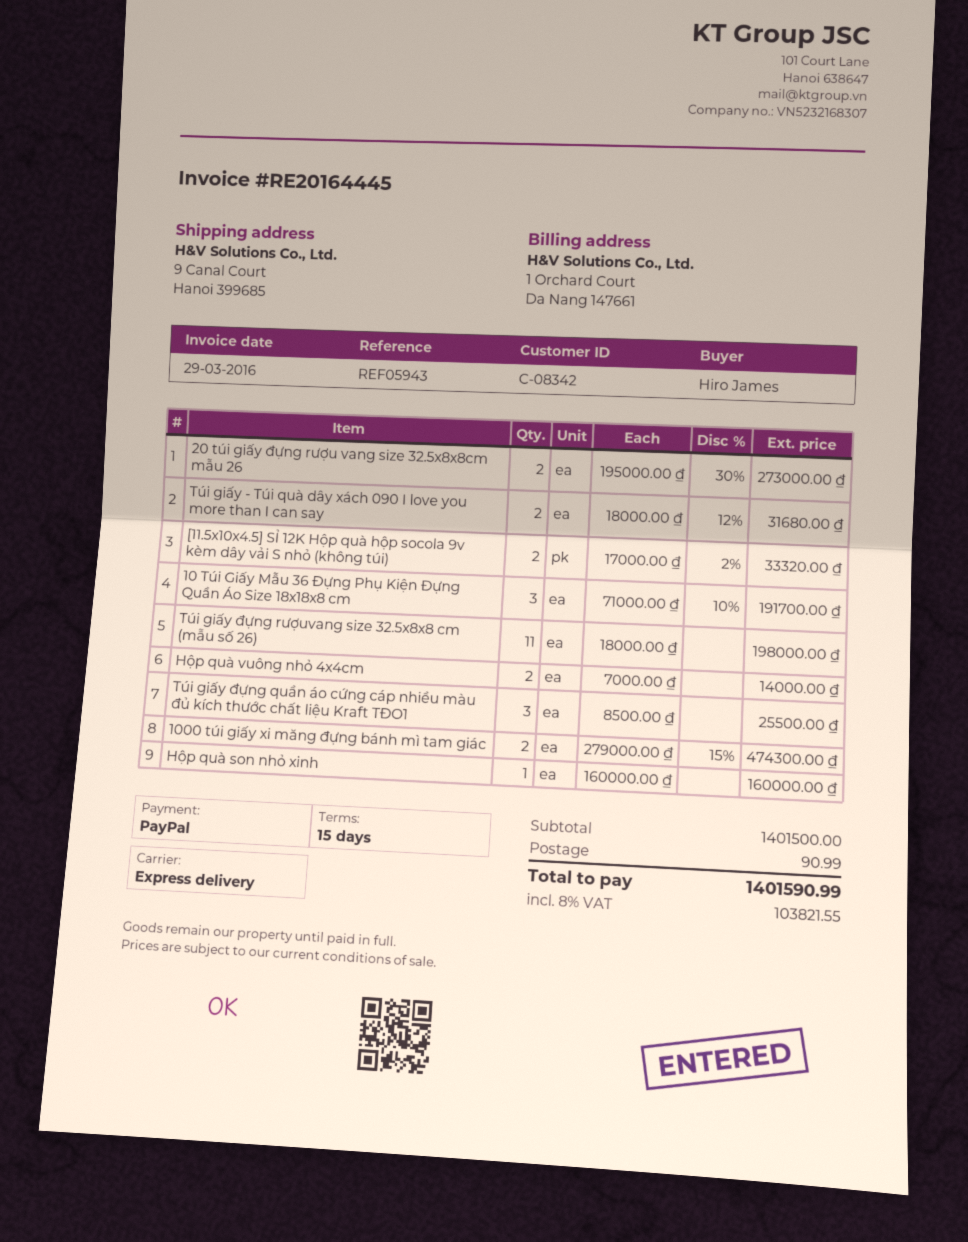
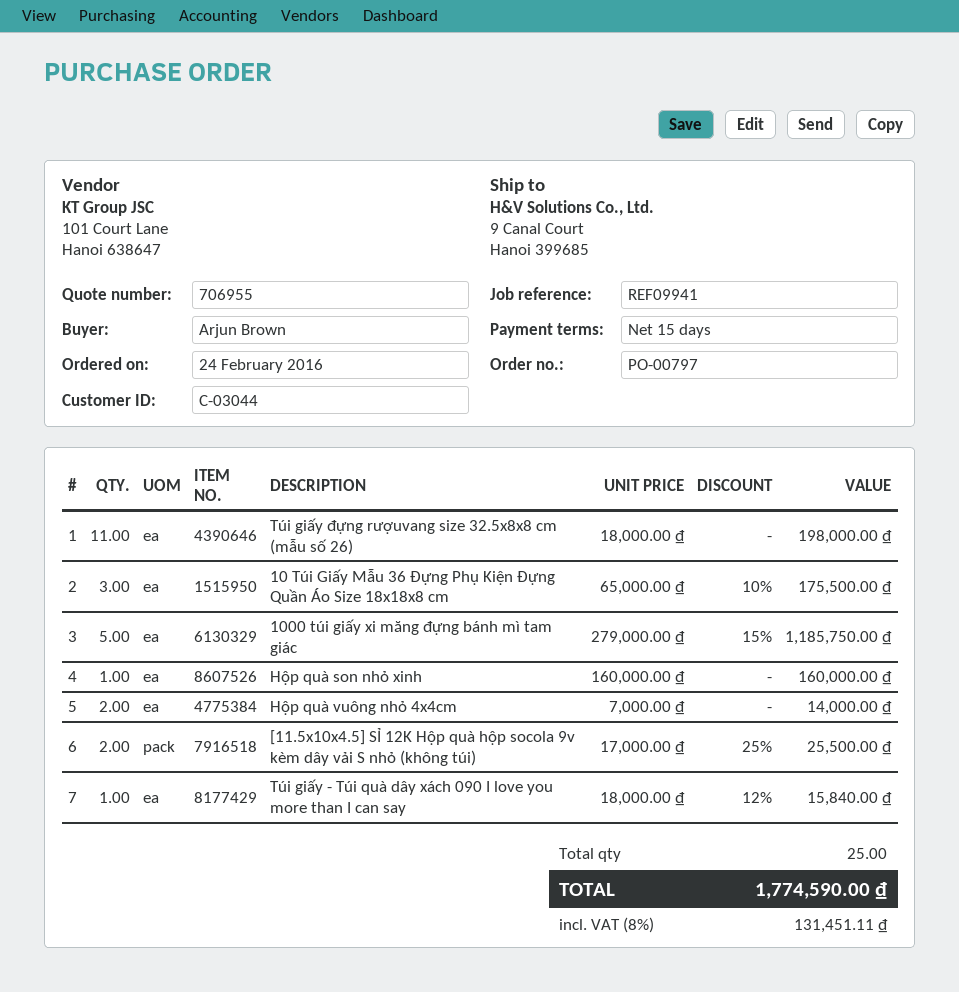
customer number: C-08342 -> C-03044
reference: REF05943 -> REF09941
ordered by: Hiro James -> Arjun Brown
20 túi giấy đựng rượu vang size 32.5x8x8cm mẫu 26: 2 x 195000.00 - 30% = 273000.00 -> none
Túi giấy - Túi quà dây xách 090 I love you more than I can say: 2 x 18000.00 - 12% = 31680.00 -> 1 x 18000.00 - 12% = 15840.00
[11.5x10x4.5] SỈ 12K Hộp quà hộp socola 9v kèm dây vải S nhỏ (không túi): 2 x 17000.00 - 2% = 33320.00 -> 2 x 17000.00 - 25% = 25500.00
10 Túi Giấy Mẫu 36 Đựng Phụ Kiện Đựng Quần Áo Size 18x18x8 cm: 3 x 71000.00 - 10% = 191700.00 -> 3 x 65000.00 - 10% = 175500.00
Túi giấy đựng quần áo cứng cáp nhiều màu đủ kích thước chất liệu Kraft TĐO1: 3 x 8500.00 = 25500.00 -> none
1000 túi giấy xi măng đựng bánh mì tam giác: 2 x 279000.00 - 15% = 474300.00 -> 5 x 279000.00 - 15% = 1185750.00
shipping: 90.99 -> none
tax: 8% = 103821.55 -> 8% = 131451.11
total: 1401590.99 -> 1774590.00

